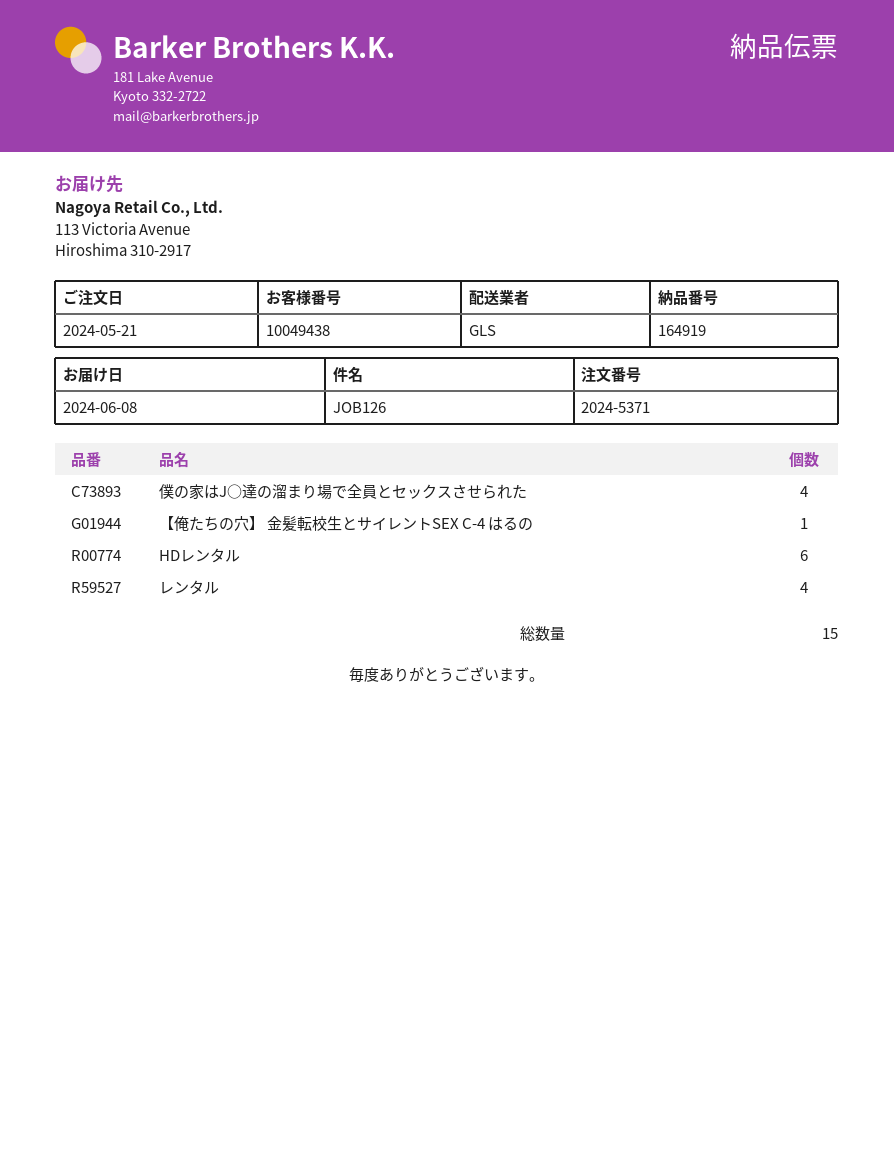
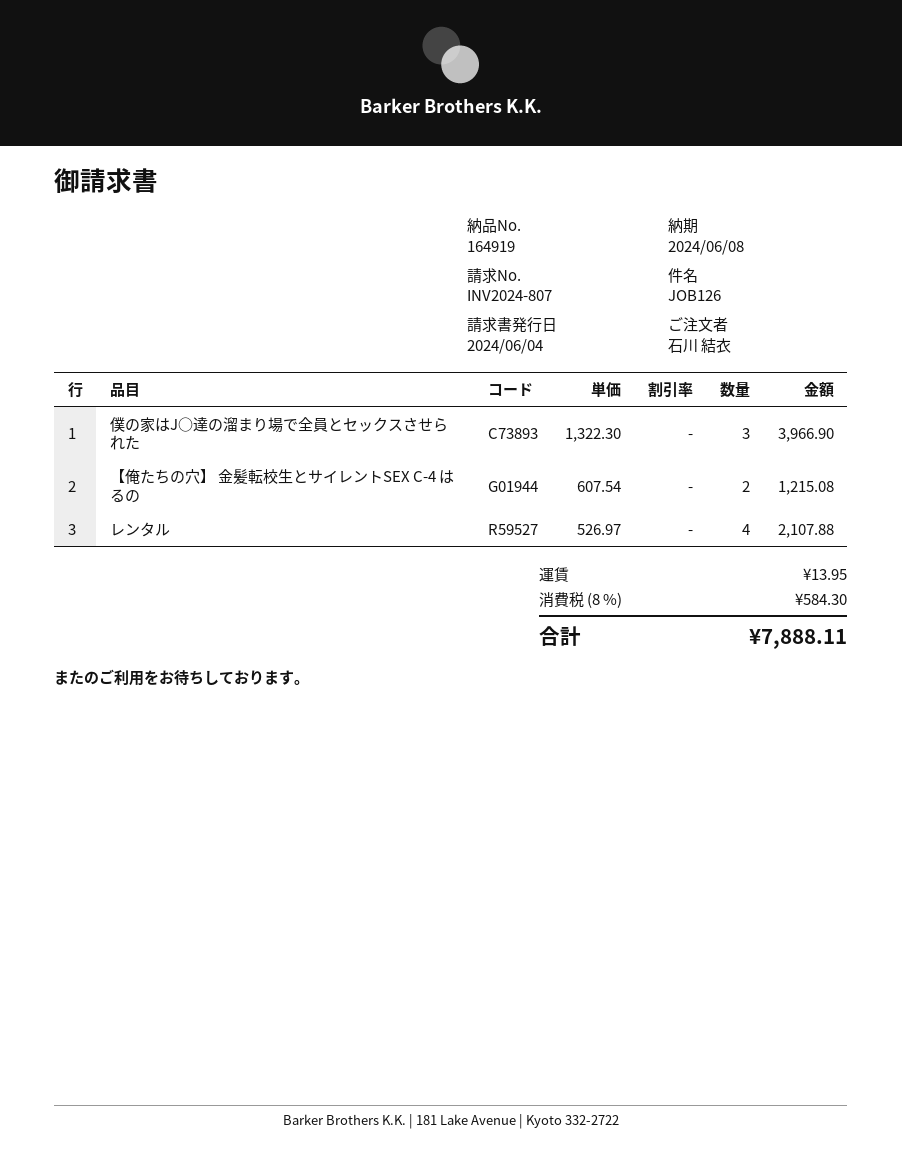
僕の家はJ○達の溜まり場で全員とセックスさせられた: 4 -> 3
【俺たちの穴】 金髪転校生とサイレントSEX C-4 はるの: 1 -> 2
HDレンタル: 6 -> none

